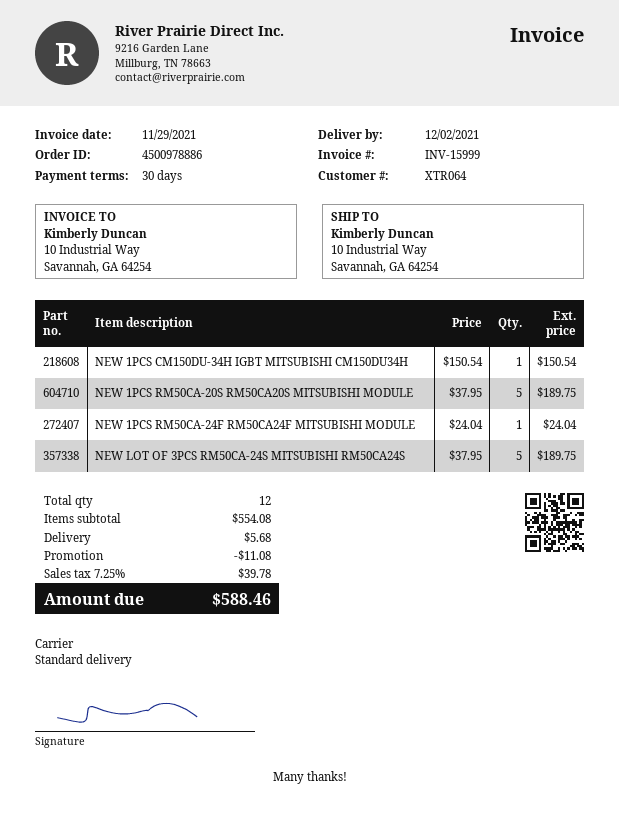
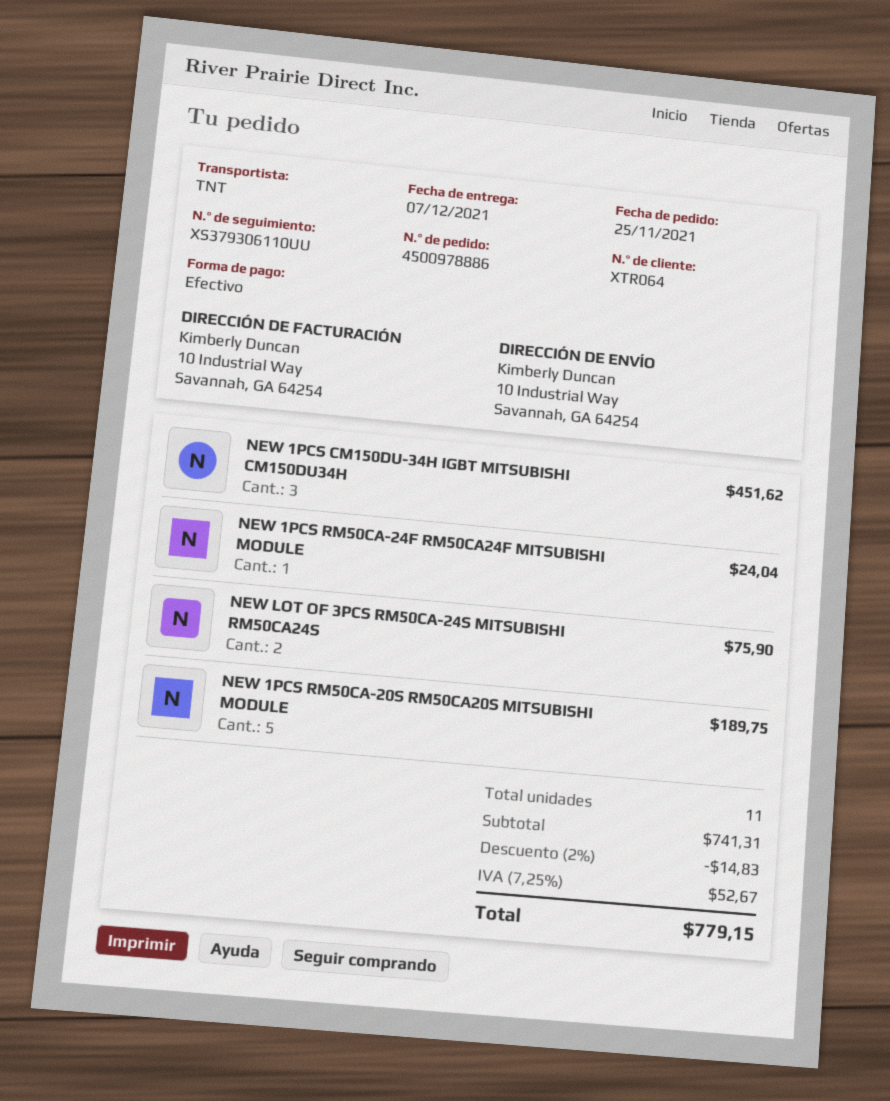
delivery date: 2021-12-02 -> 2021-12-07
shipping method: standard -> TNT
NEW 1PCS CM150DU-34H IGBT MITSUBISHI CM150DU34H: 1 for 150.54 -> 3 for 451.62
NEW LOT OF 3PCS RM50CA-24S MITSUBISHI RM50CA24S: 5 for 189.75 -> 2 for 75.90
total quantity: 12 -> 11
subtotal: 554.08 -> 741.31
discount: 11.08 -> 14.83
shipping: 5.68 -> none
tax: 7.25% = 39.78 -> 7.25% = 52.67
total: 588.46 -> 779.15

